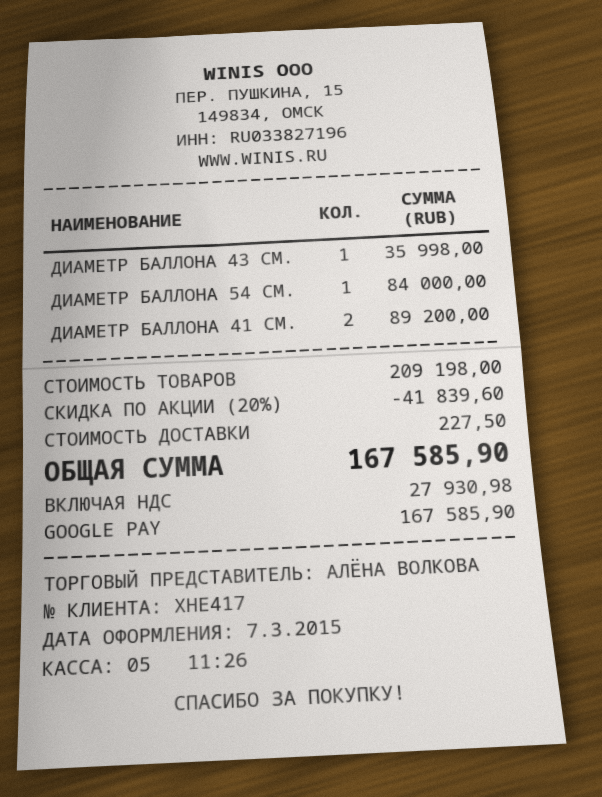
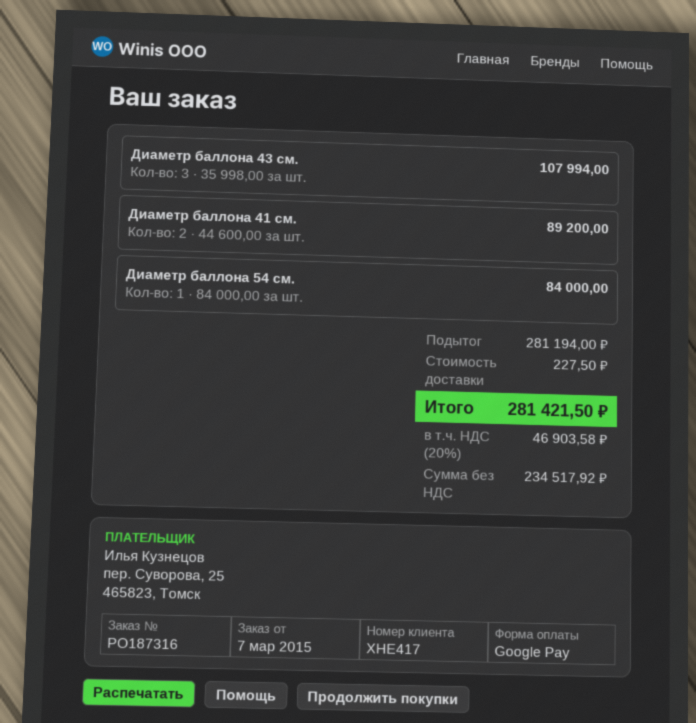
ДИАМЕТР БАЛЛОНА 43 СМ.: 1 for 35998.00 -> 3 for 107994.00
subtotal: 209198.00 -> 281194.00
discount: 20% = 41839.60 -> none
tax: 27930.98 -> 46903.58
total: 167585.90 -> 281421.50

